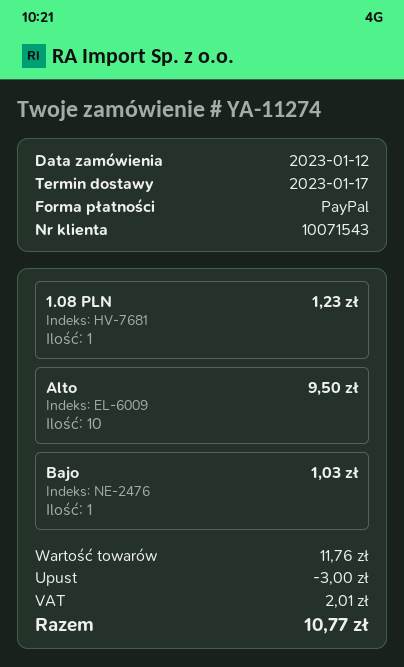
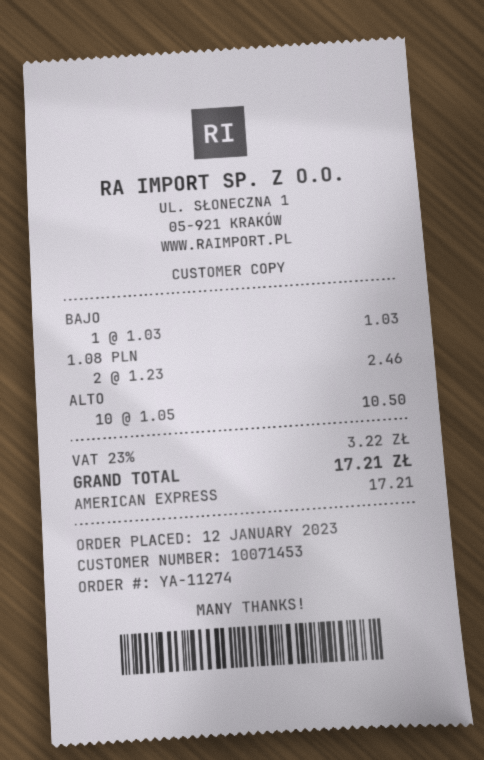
customer number: 10071543 -> 10071453
payment method: PayPal -> American Express
1.08 PLN: 1 for 1.23 -> 2 for 2.46
Alto: 10 for 9.50 -> 10 for 10.50
discount: 3.00 -> none
tax: 2.01 -> 3.22
total: 10.77 -> 17.21

